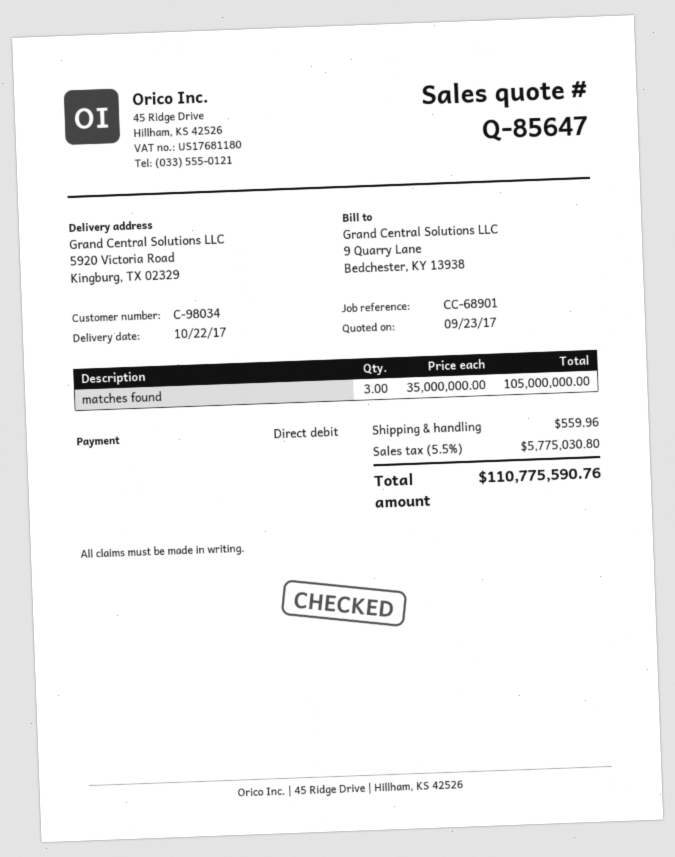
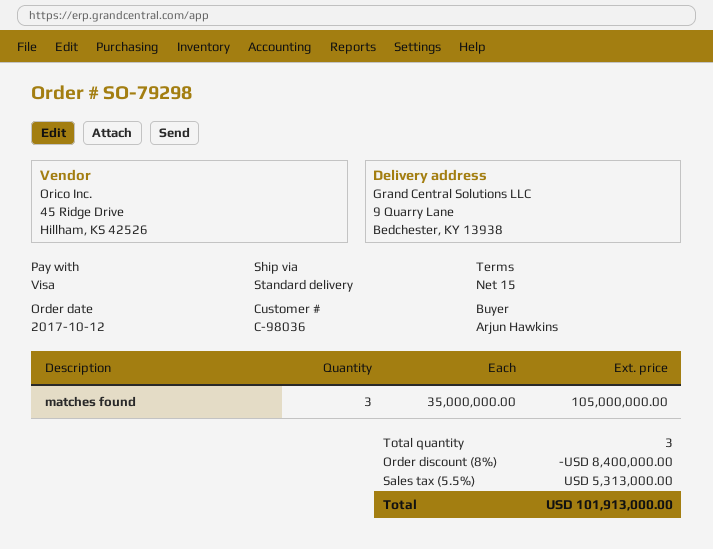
customer number: C-98034 -> C-98036
payment method: direct debit -> Visa
ship to: 5920 Victoria Road, Kingburg, TX 02329 -> 9 Quarry Lane, Bedchester, KY 13938
discount: none -> 8% = 8400000.00
shipping: 559.96 -> none
tax: 5.5% = 5775030.80 -> 5.5% = 5313000.00
total: 110775590.76 -> 101913000.00

